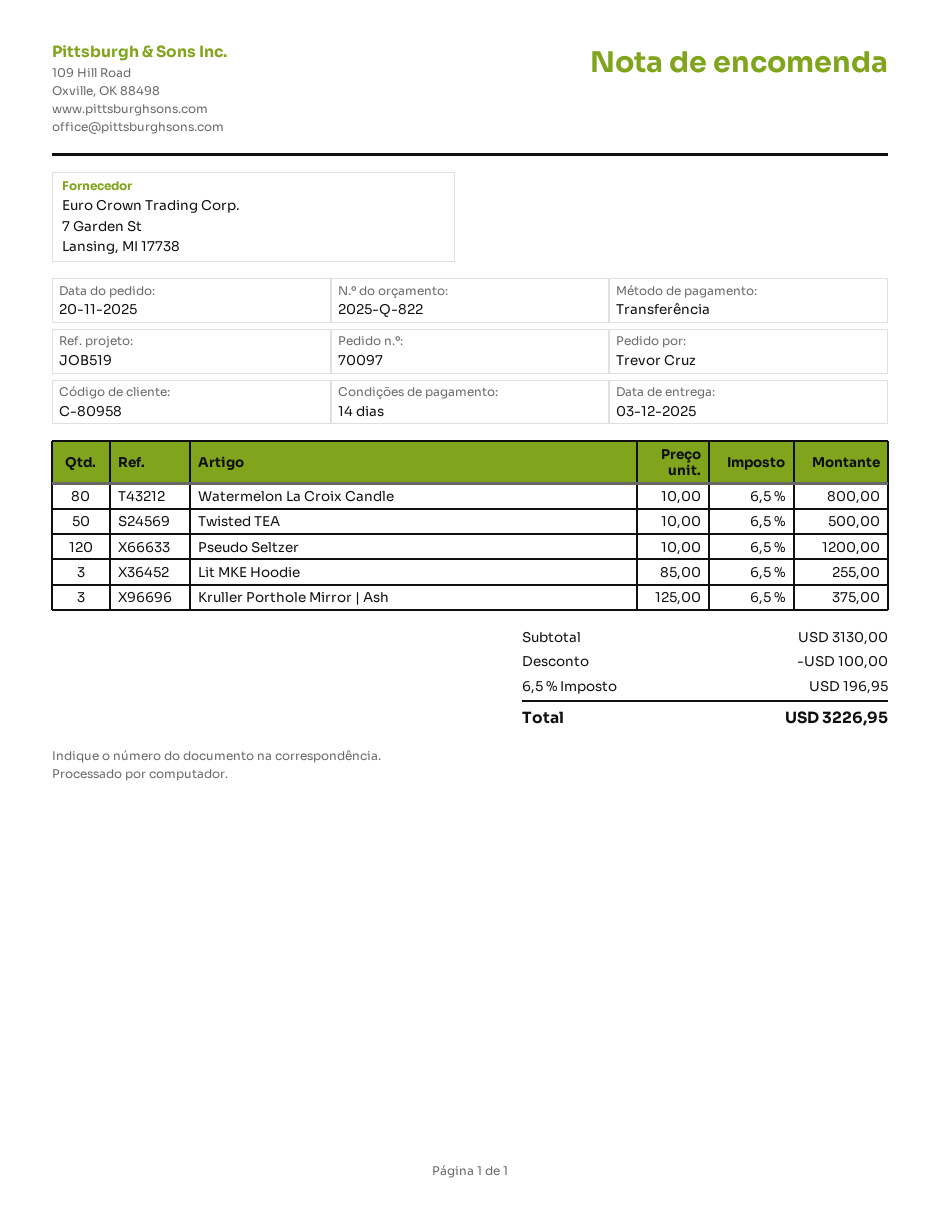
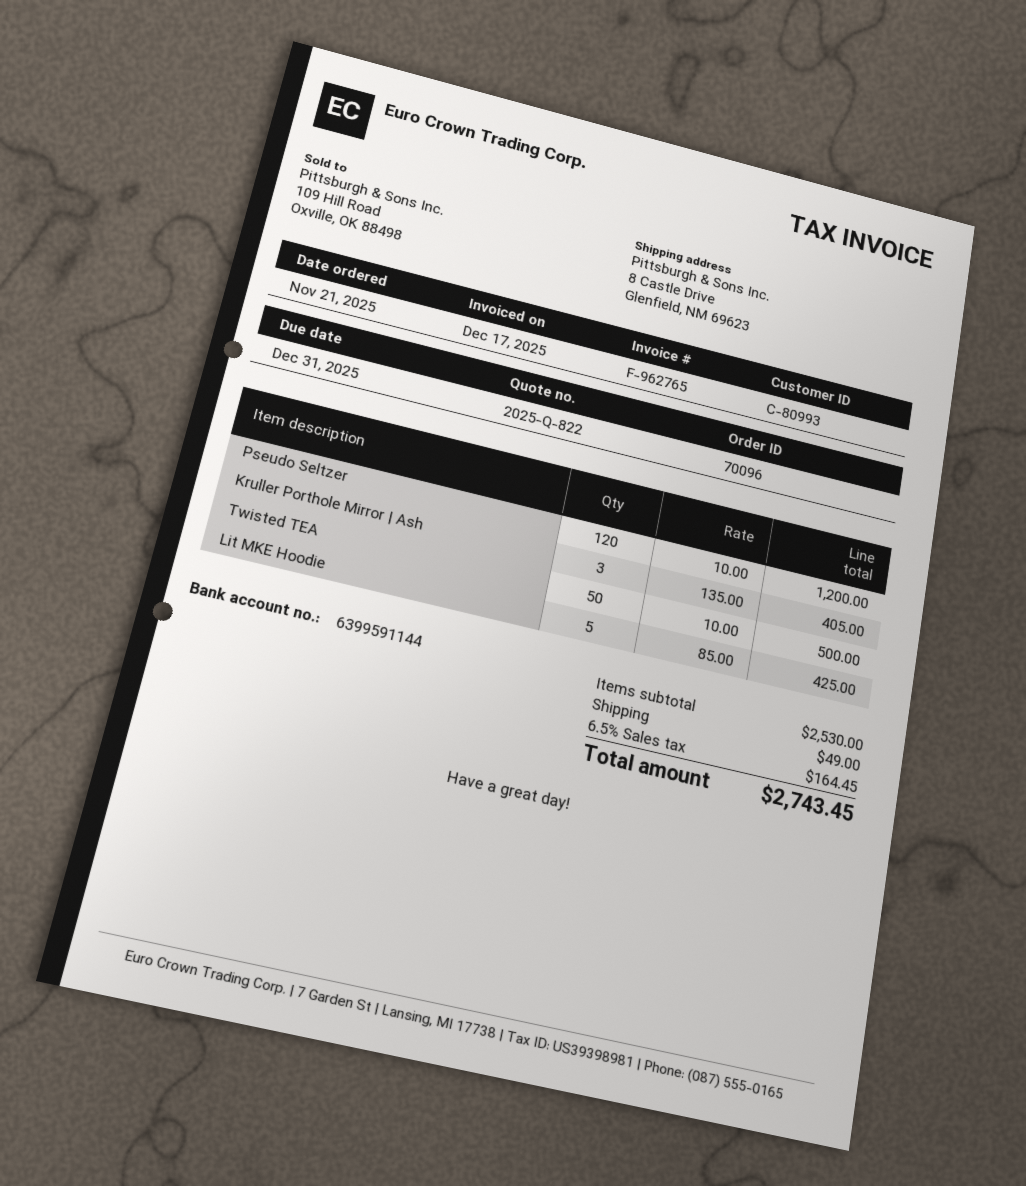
order number: 70097 -> 70096
order date: 2025-11-20 -> 2025-11-21
customer number: C-80958 -> C-80993
Watermelon La Croix Candle: 80 x 10.00 = 800.00 -> none
Lit MKE Hoodie: 3 x 85.00 = 255.00 -> 5 x 85.00 = 425.00
Kruller Porthole Mirror | Ash: 3 x 125.00 = 375.00 -> 3 x 135.00 = 405.00
subtotal: 3130.00 -> 2530.00
discount: 100.00 -> none
shipping: none -> 49.00
tax: 6.5% = 196.95 -> 6.5% = 164.45
total: 3226.95 -> 2743.45

